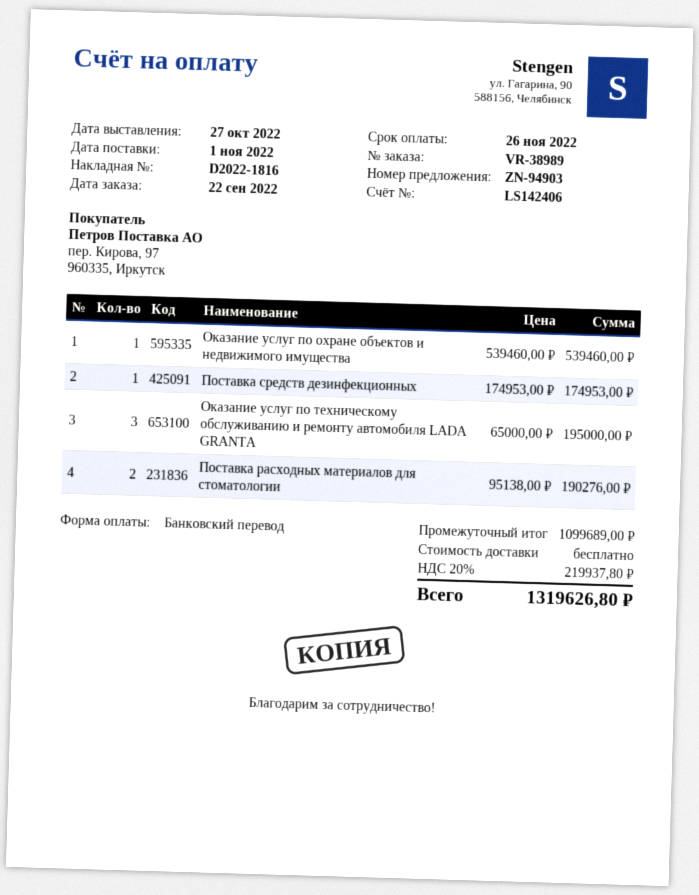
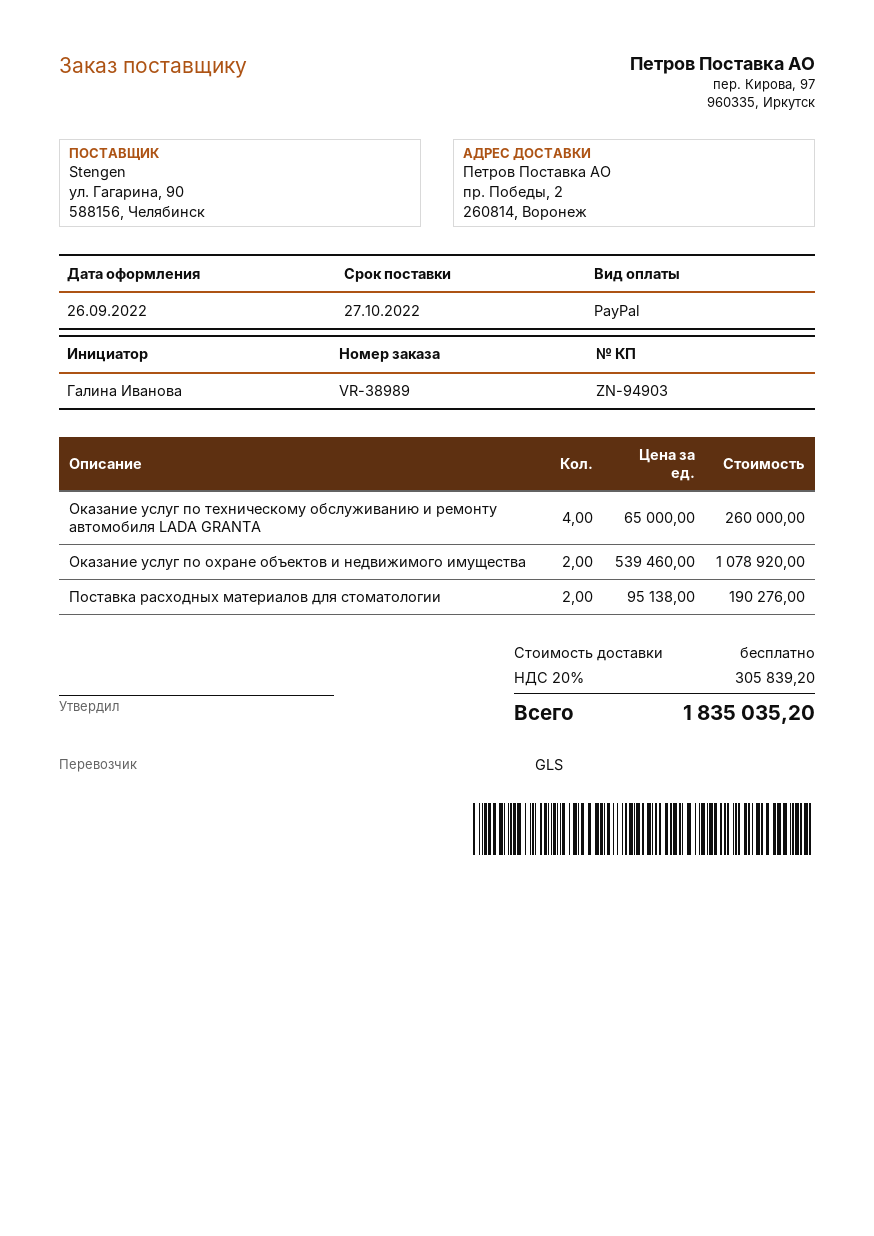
order date: 2022-09-22 -> 2022-09-26
delivery date: 2022-11-01 -> 2022-10-27
payment method: bank transfer -> PayPal
Оказание услуг по охране объектов и недвижимого имущества: 1 x 539460.00 = 539460.00 -> 2 x 539460.00 = 1078920.00
Поставка средств дезинфекционных: 1 x 174953.00 = 174953.00 -> none
Оказание услуг по техническому обслуживанию и ремонту автомобиля LADA GRANTA: 3 x 65000.00 = 195000.00 -> 4 x 65000.00 = 260000.00
tax: 20% = 219937.80 -> 20% = 305839.20
total: 1319626.80 -> 1835035.20

